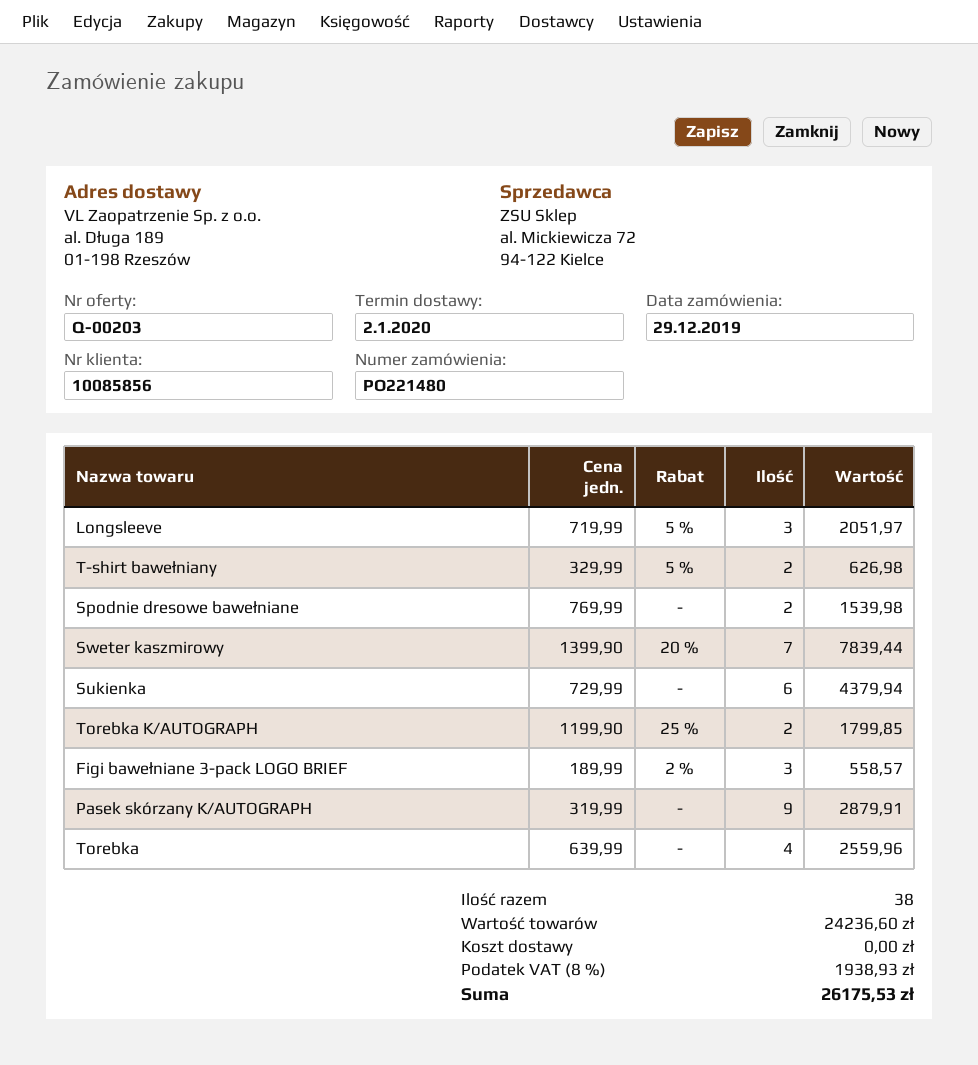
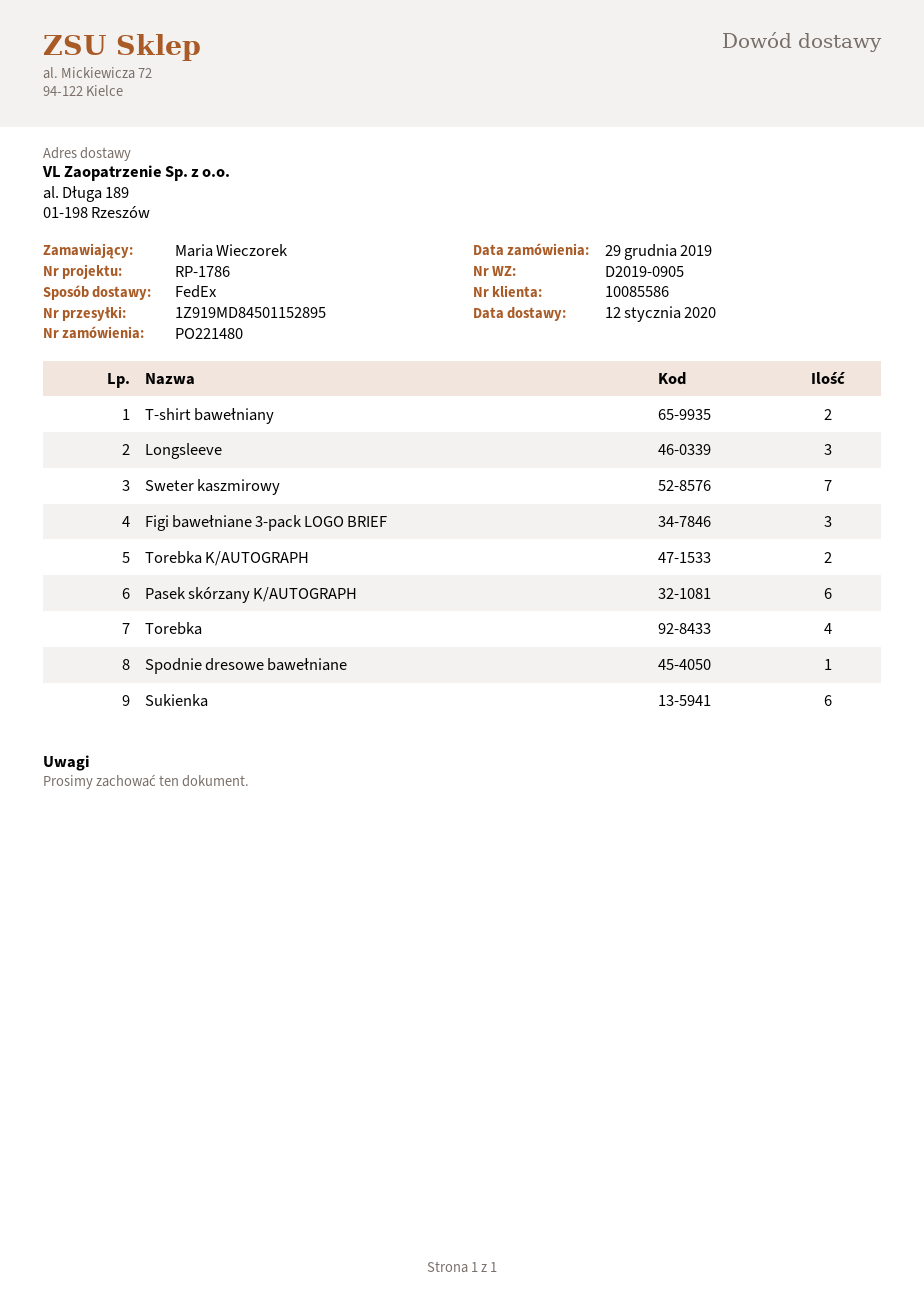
delivery date: 2020-01-02 -> 2020-01-12
customer number: 10085856 -> 10085586
Spodnie dresowe bawełniane: 2 -> 1
Pasek skórzany K/AUTOGRAPH: 9 -> 6

